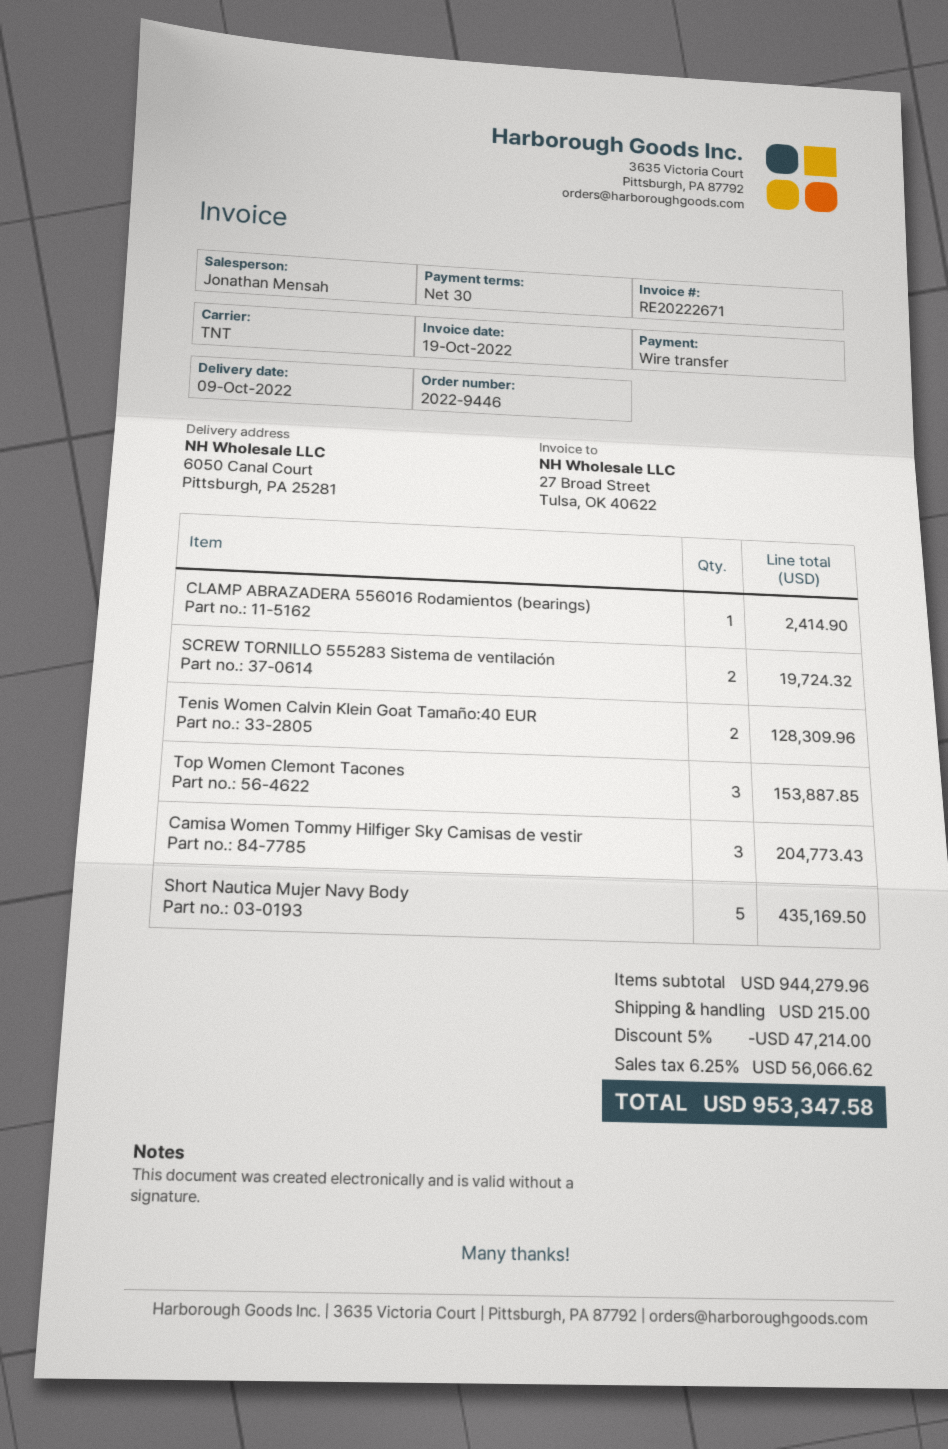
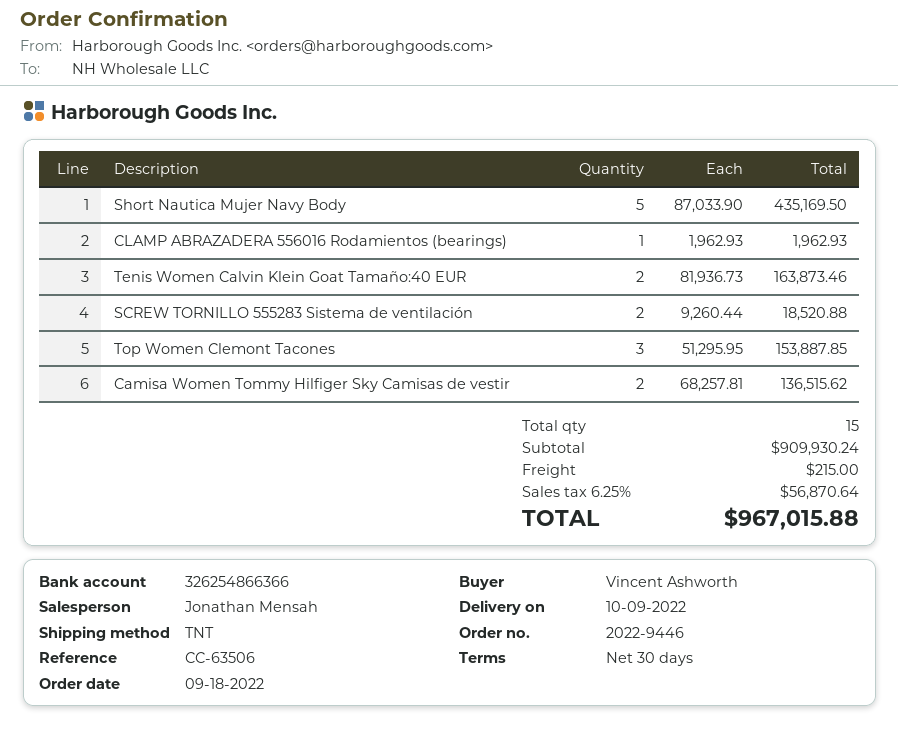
CLAMP ABRAZADERA 556016 Rodamientos (bearings): 1 for 2414.90 -> 1 for 1962.93
SCREW TORNILLO 555283 Sistema de ventilación: 2 for 19724.32 -> 2 for 18520.88
Tenis Women Calvin Klein Goat Tamaño:40 EUR: 2 for 128309.96 -> 2 for 163873.46
Camisa Women Tommy Hilfiger Sky Camisas de vestir: 3 for 204773.43 -> 2 for 136515.62
subtotal: 944279.96 -> 909930.24
discount: 5% = 47214.00 -> none
tax: 6.25% = 56066.62 -> 6.25% = 56870.64
total: 953347.58 -> 967015.88

